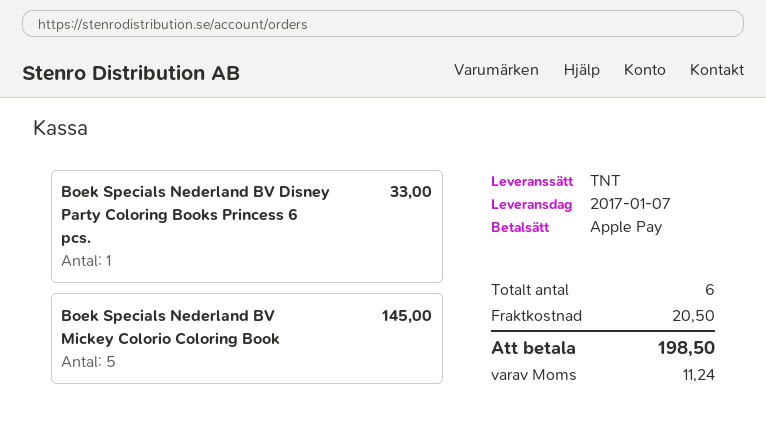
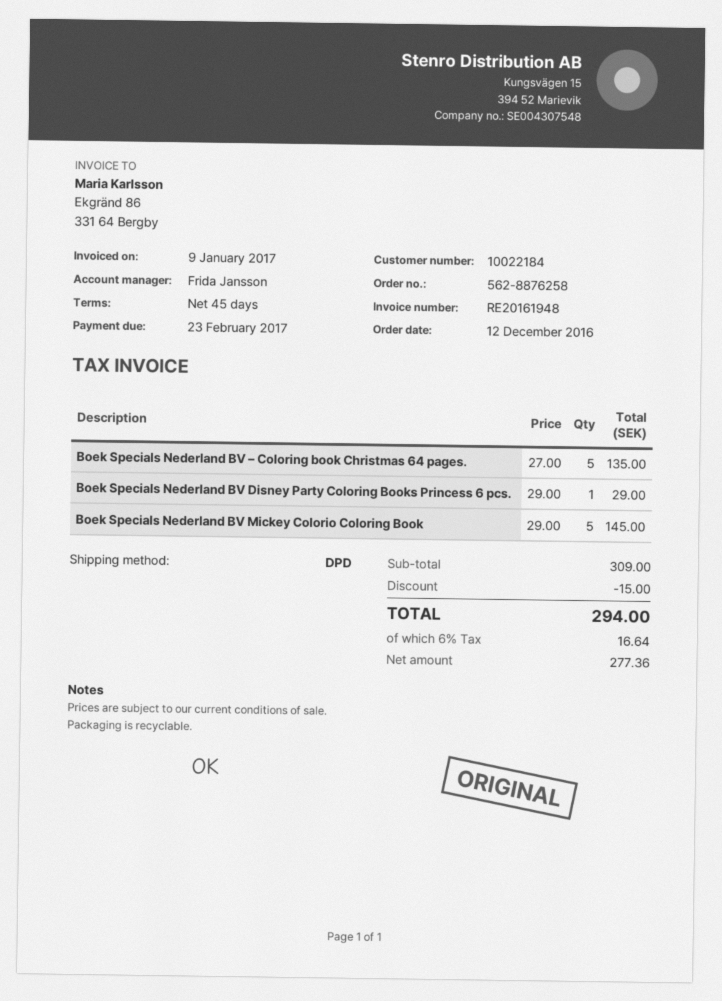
shipping method: TNT -> DPD
Boek Specials Nederland BV Disney Party Coloring Books Princess 6 pcs.: 1 for 33.00 -> 1 for 29.00
Boek Specials Nederland BV – Coloring book Christmas 64 pages.: none -> 5 for 135.00
discount: none -> 15.00
shipping: 20.50 -> none
tax: 11.24 -> 16.64
total: 198.50 -> 294.00

